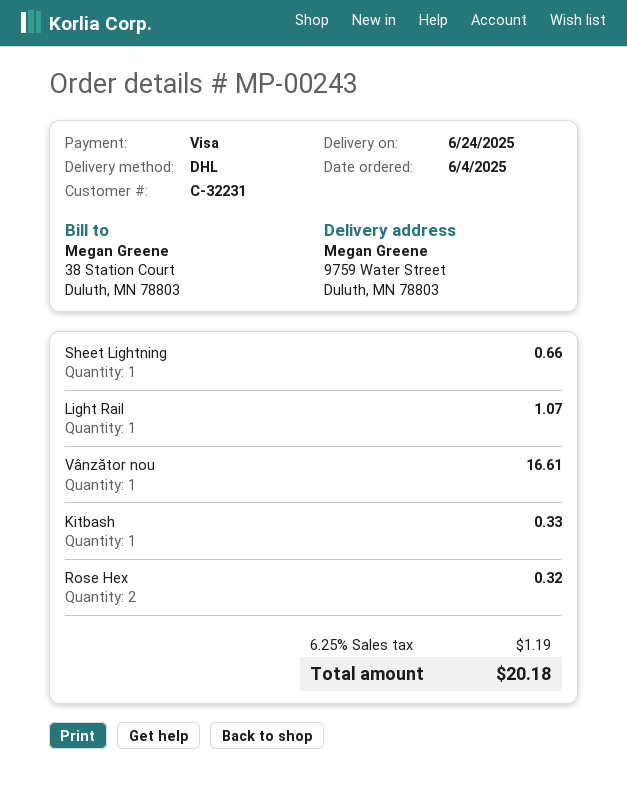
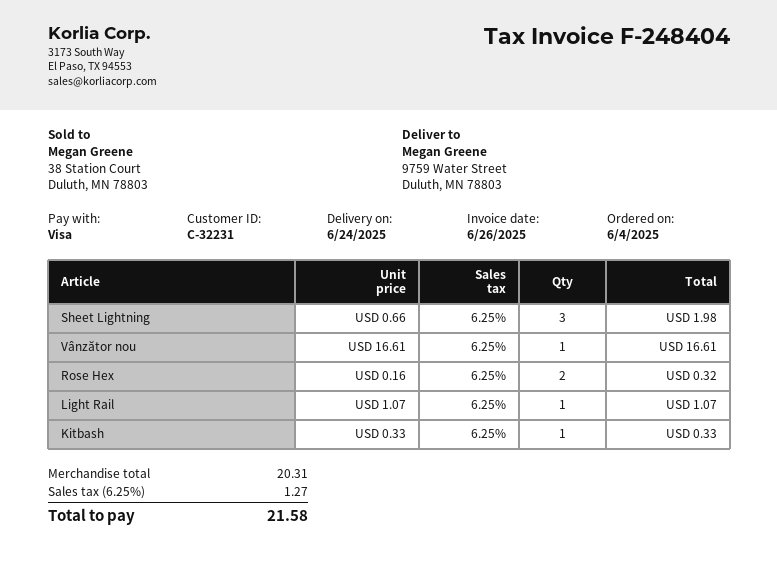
Sheet Lightning: 1 for 0.66 -> 3 for 1.98
tax: 6.25% = 1.19 -> 6.25% = 1.27
total: 20.18 -> 21.58

